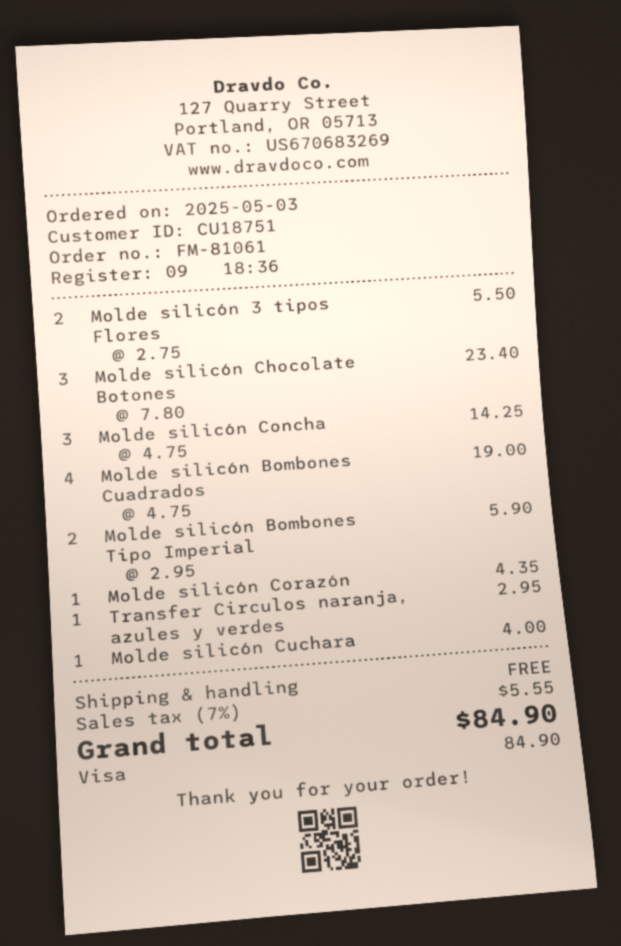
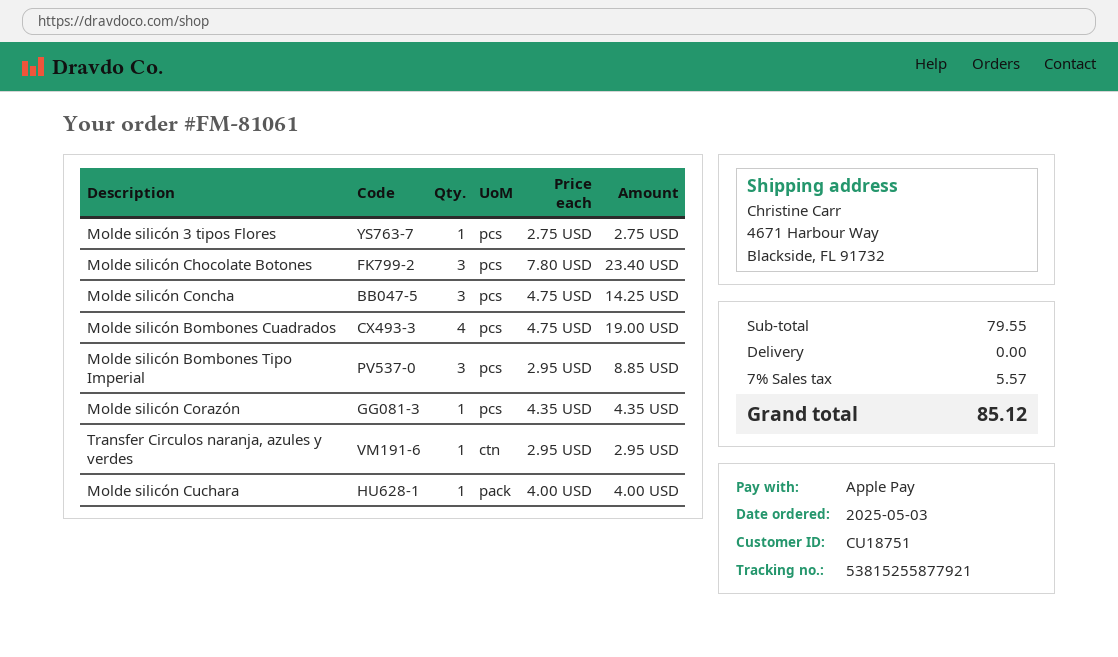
payment method: Visa -> Apple Pay
Molde silicón 3 tipos Flores: 2 x 2.75 = 5.50 -> 1 x 2.75 = 2.75
Molde silicón Bombones Tipo Imperial: 2 x 2.95 = 5.90 -> 3 x 2.95 = 8.85
tax: 7% = 5.55 -> 7% = 5.57
total: 84.90 -> 85.12

